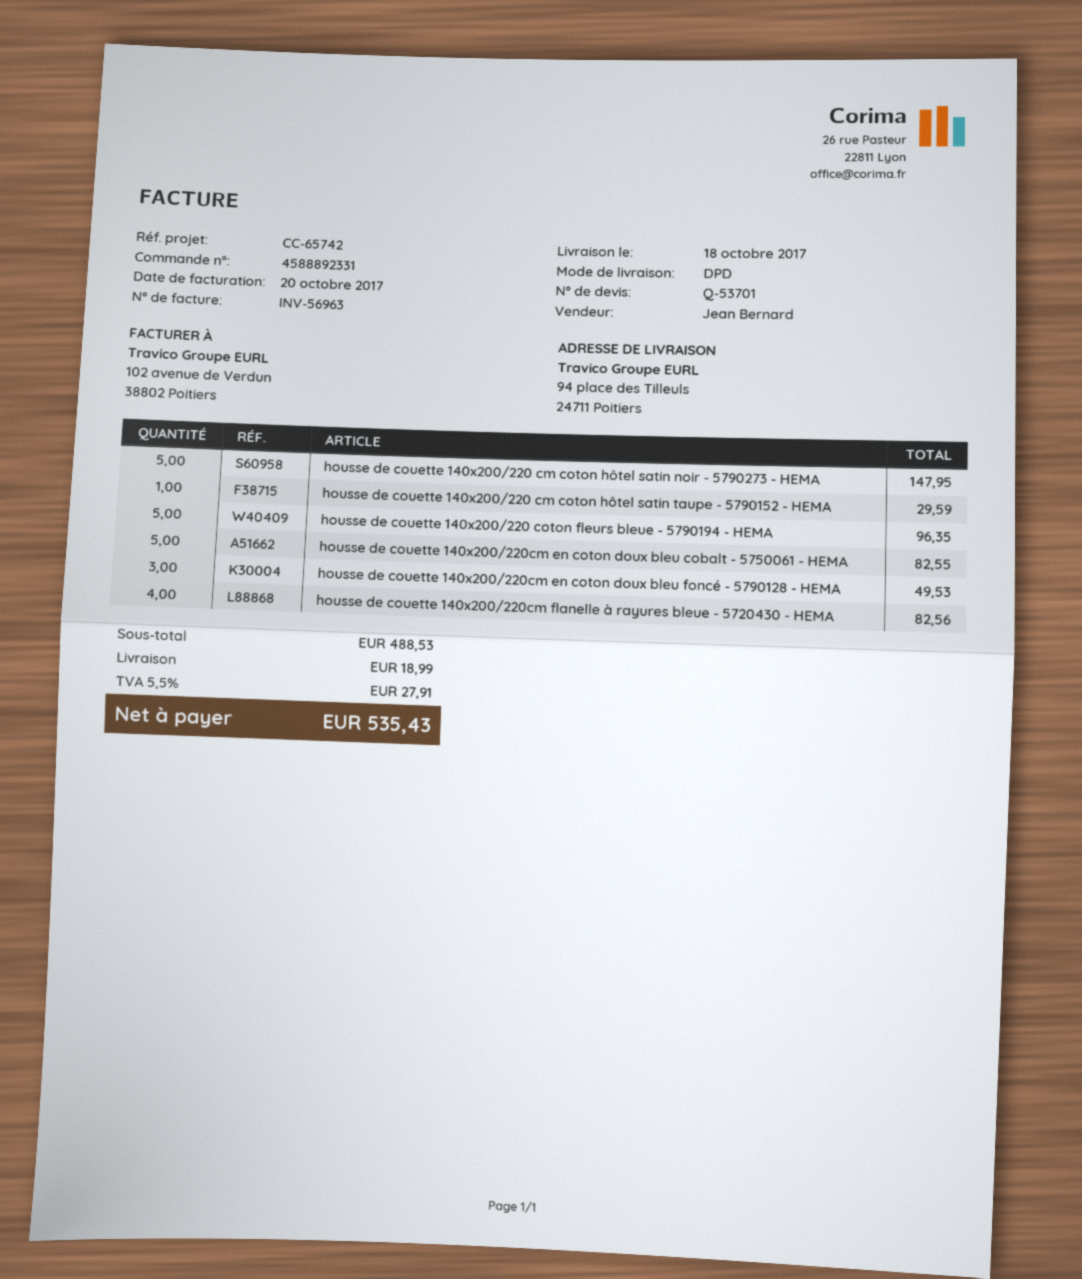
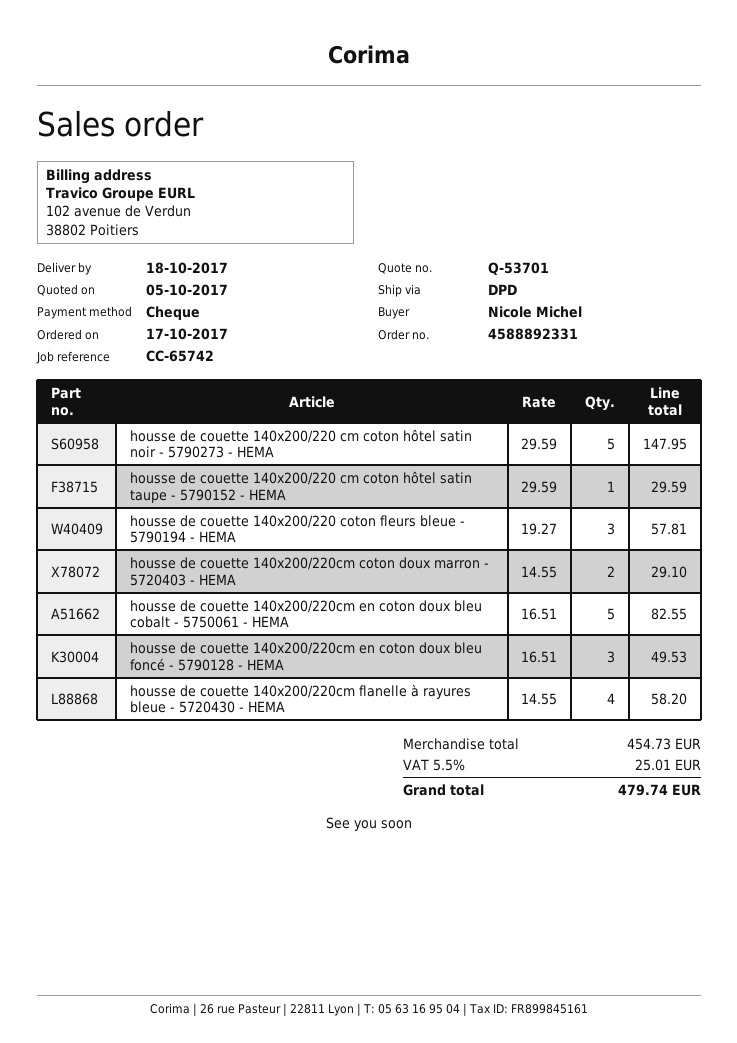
housse de couette 140x200/220 coton fleurs bleue - 5790194 - HEMA: 5 for 96.35 -> 3 for 57.81
housse de couette 140x200/220cm flanelle à rayures bleue - 5720430 - HEMA: 4 for 82.56 -> 4 for 58.20
housse de couette 140x200/220cm coton doux marron - 5720403 - HEMA: none -> 2 for 29.10
subtotal: 488.53 -> 454.73
shipping: 18.99 -> none
tax: 5.5% = 27.91 -> 5.5% = 25.01
total: 535.43 -> 479.74

